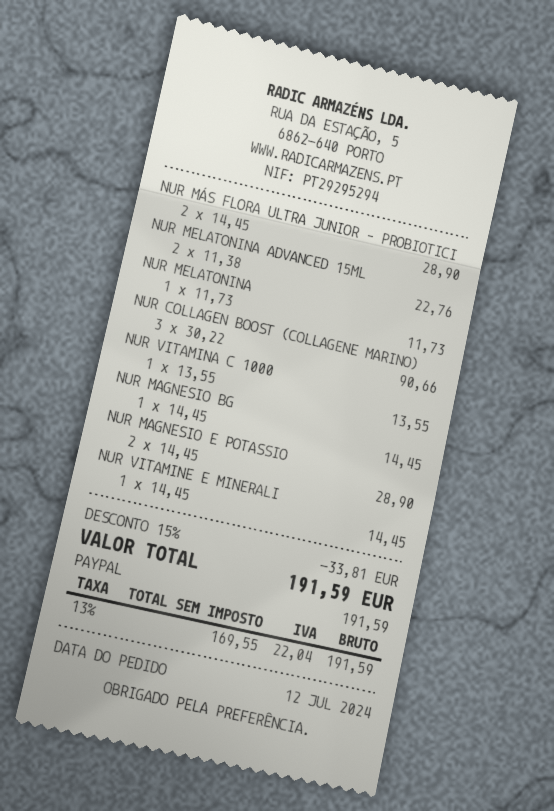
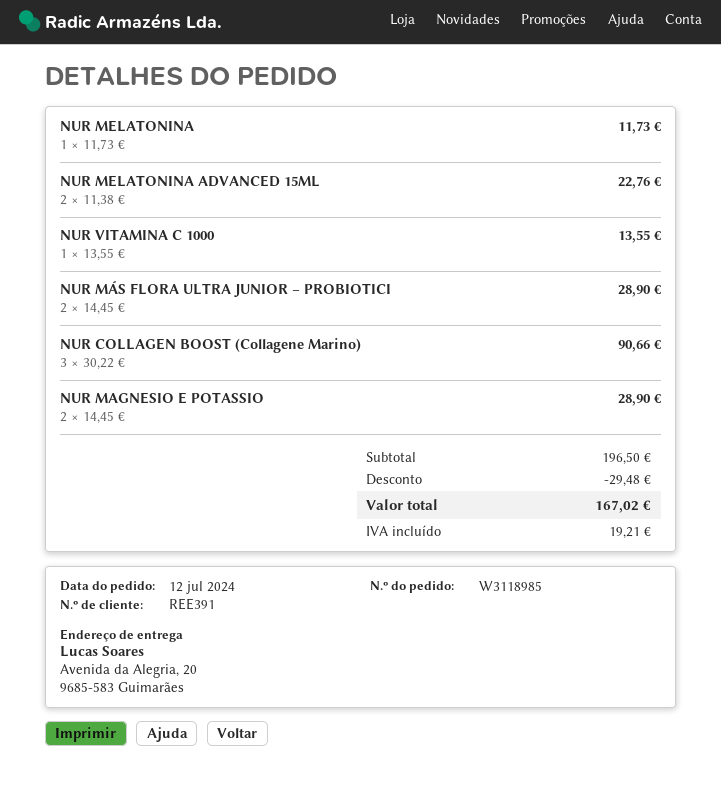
NUR MAGNESIO BG: 1 x 14.45 = 14.45 -> none
NUR VITAMINE E MINERALI: 1 x 14.45 = 14.45 -> none
discount: 33.81 -> 29.48
tax: 22.04 -> 19.21
total: 191.59 -> 167.02

